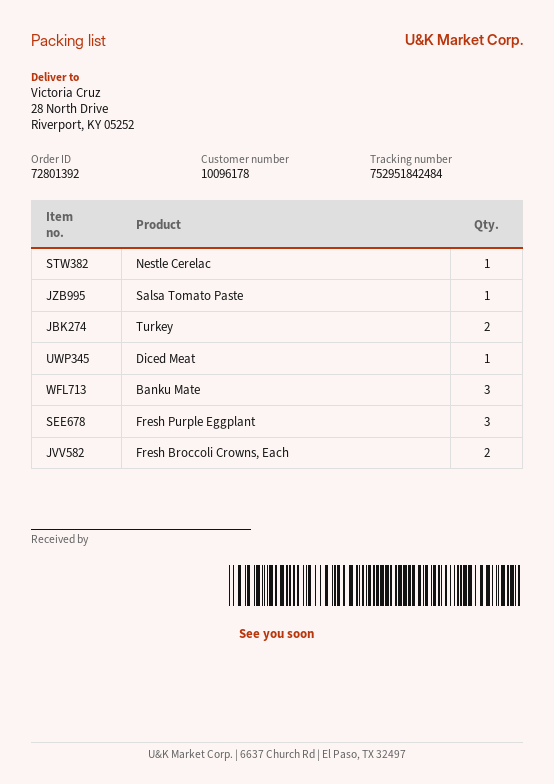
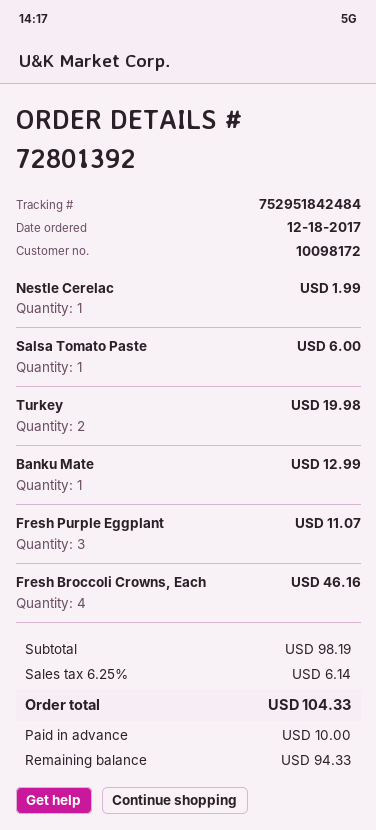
customer number: 10096178 -> 10098172
Diced Meat: 1 -> none
Banku Mate: 3 -> 1
Fresh Broccoli Crowns, Each: 2 -> 4

